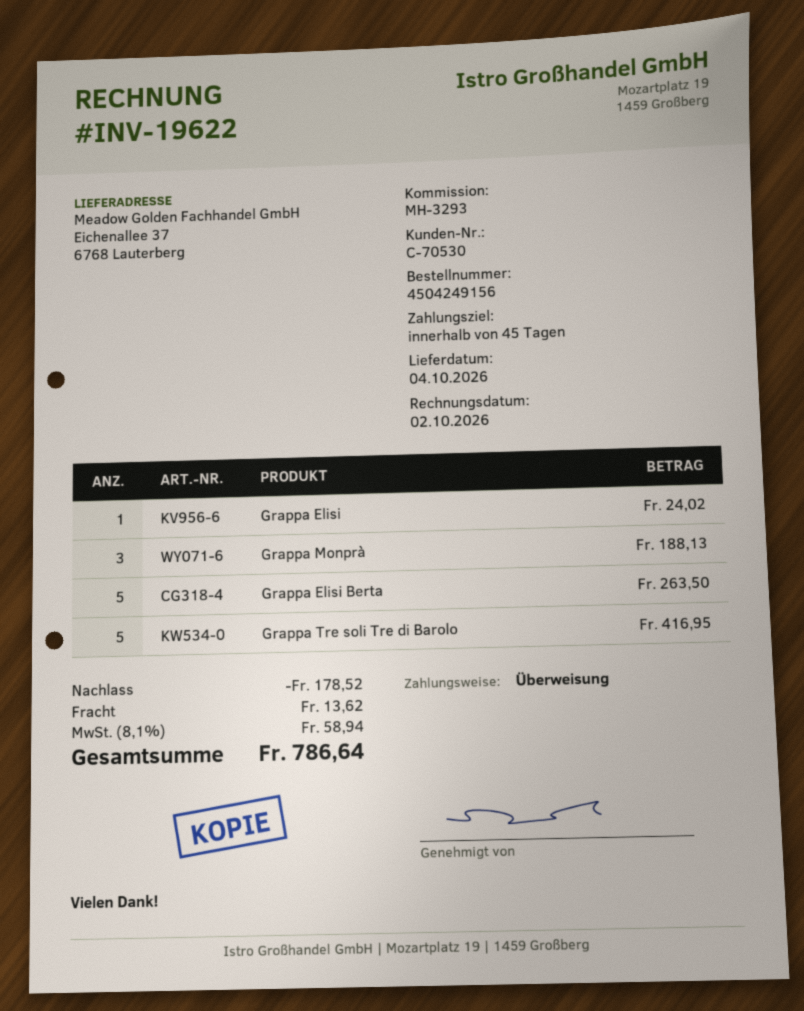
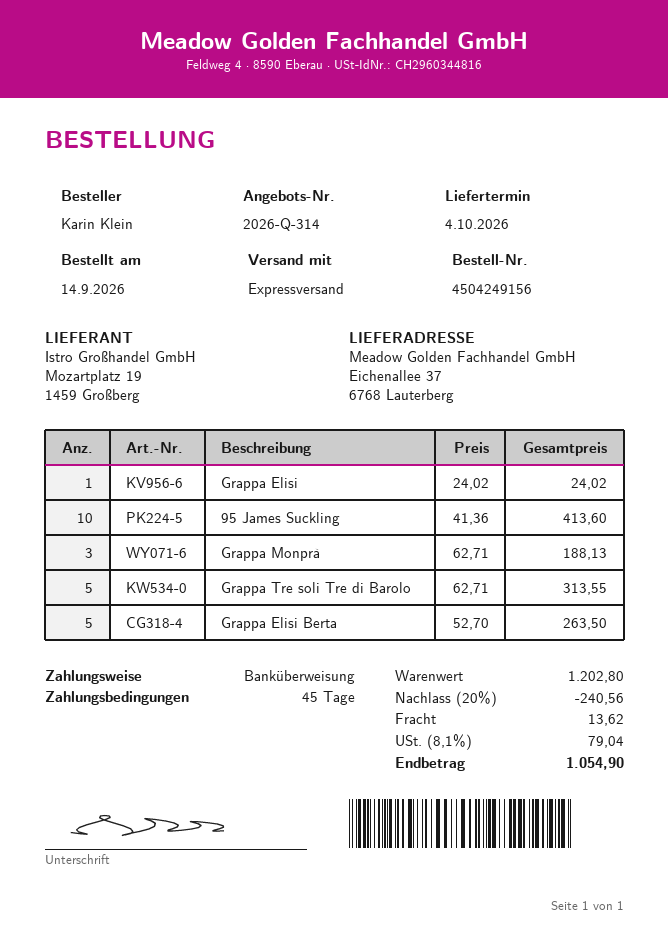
Grappa Tre soli Tre di Barolo: 5 for 416.95 -> 5 for 313.55
95 James Suckling: none -> 10 for 413.60
discount: 178.52 -> 240.56
tax: 8.1% = 58.94 -> 8.1% = 79.04
total: 786.64 -> 1054.90

